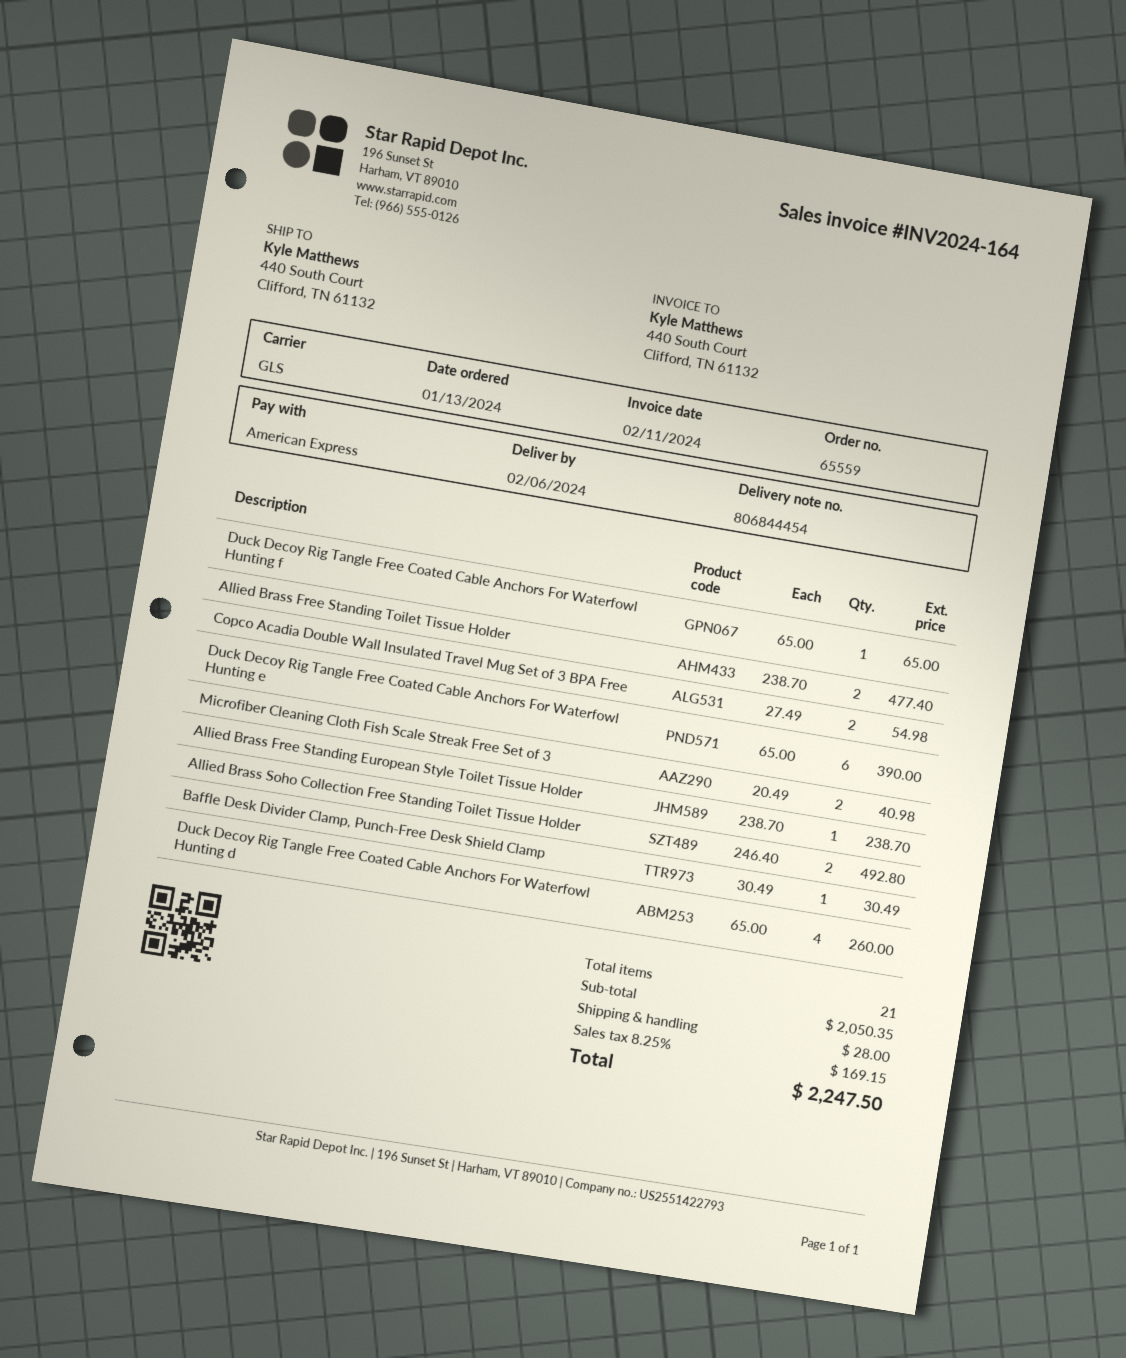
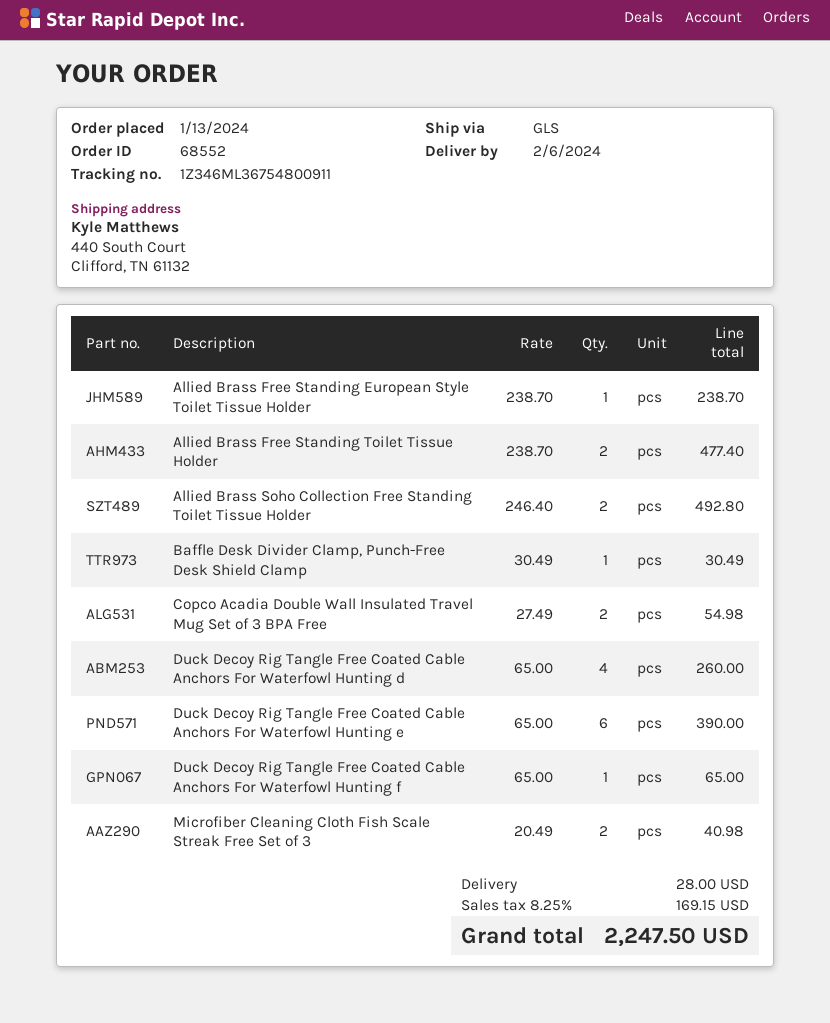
order number: 65559 -> 68552

